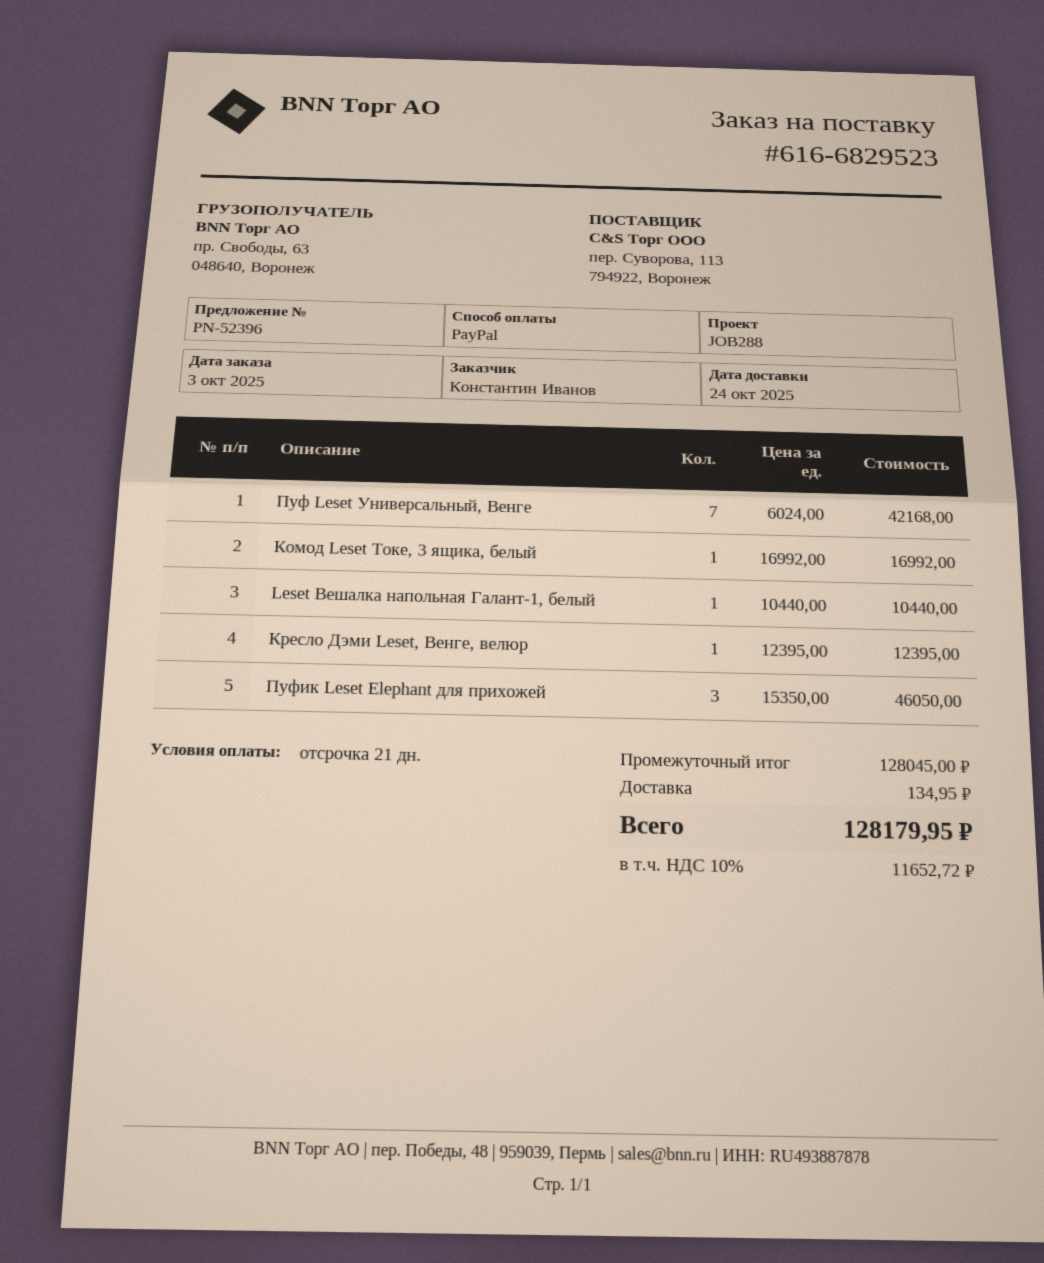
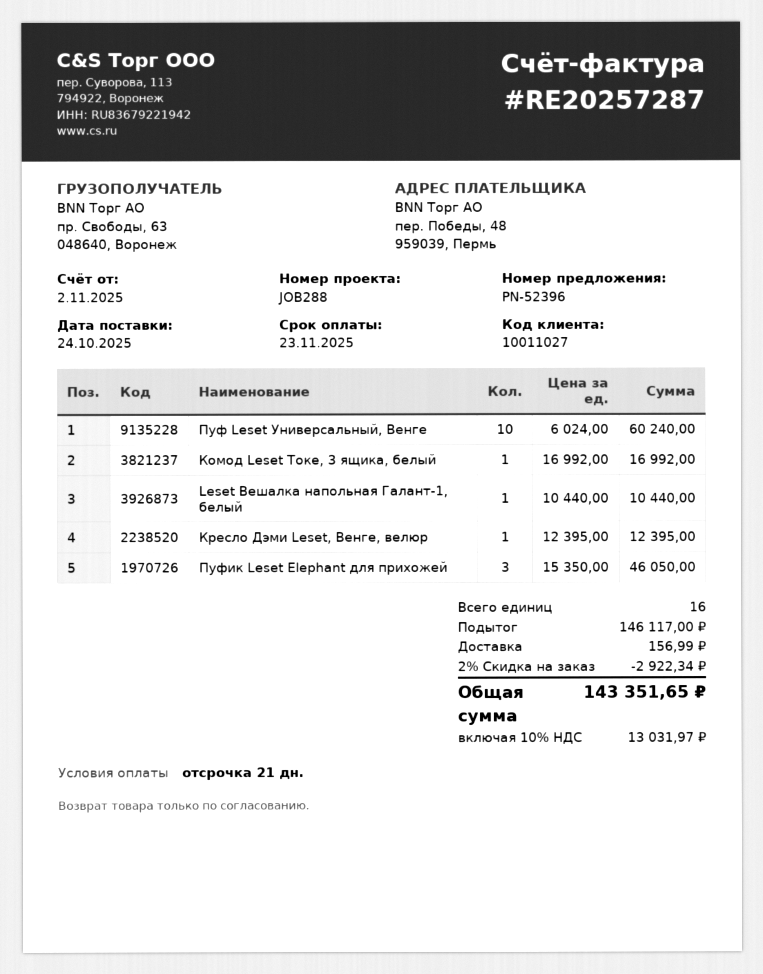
Пуф Leset Универсальный, Венге: 7 x 6024.00 = 42168.00 -> 10 x 6024.00 = 60240.00
subtotal: 128045.00 -> 146117.00
discount: none -> 2% = 2922.34
shipping: 134.95 -> 156.99
tax: 10% = 11652.72 -> 10% = 13031.97
total: 128179.95 -> 143351.65

